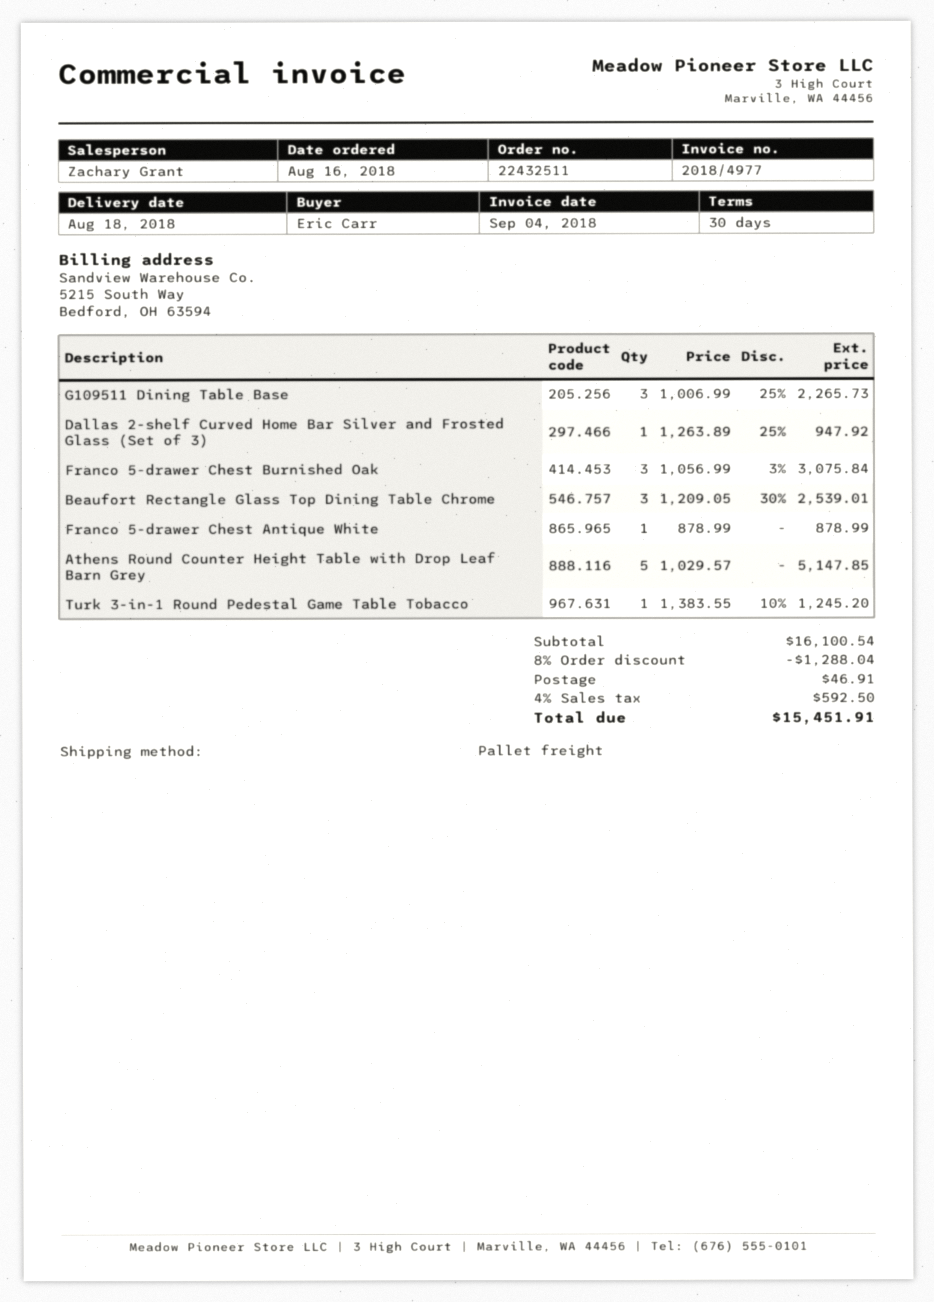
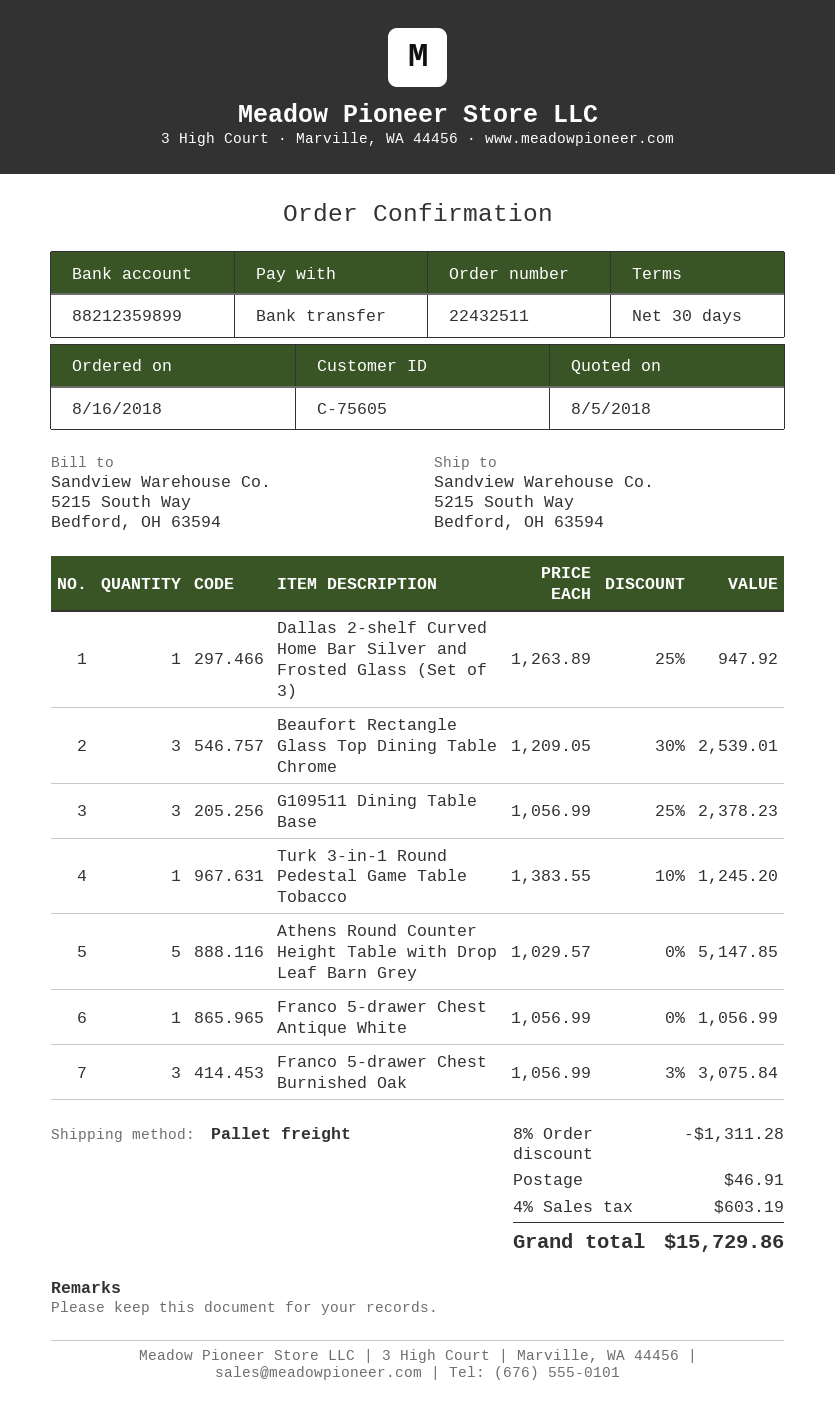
G109511 Dining Table Base: 3 x 1006.99 - 25% = 2265.73 -> 3 x 1056.99 - 25% = 2378.23
Franco 5-drawer Chest Antique White: 1 x 878.99 = 878.99 -> 1 x 1056.99 = 1056.99
discount: 8% = 1288.04 -> 8% = 1311.28
tax: 4% = 592.50 -> 4% = 603.19
total: 15451.91 -> 15729.86

